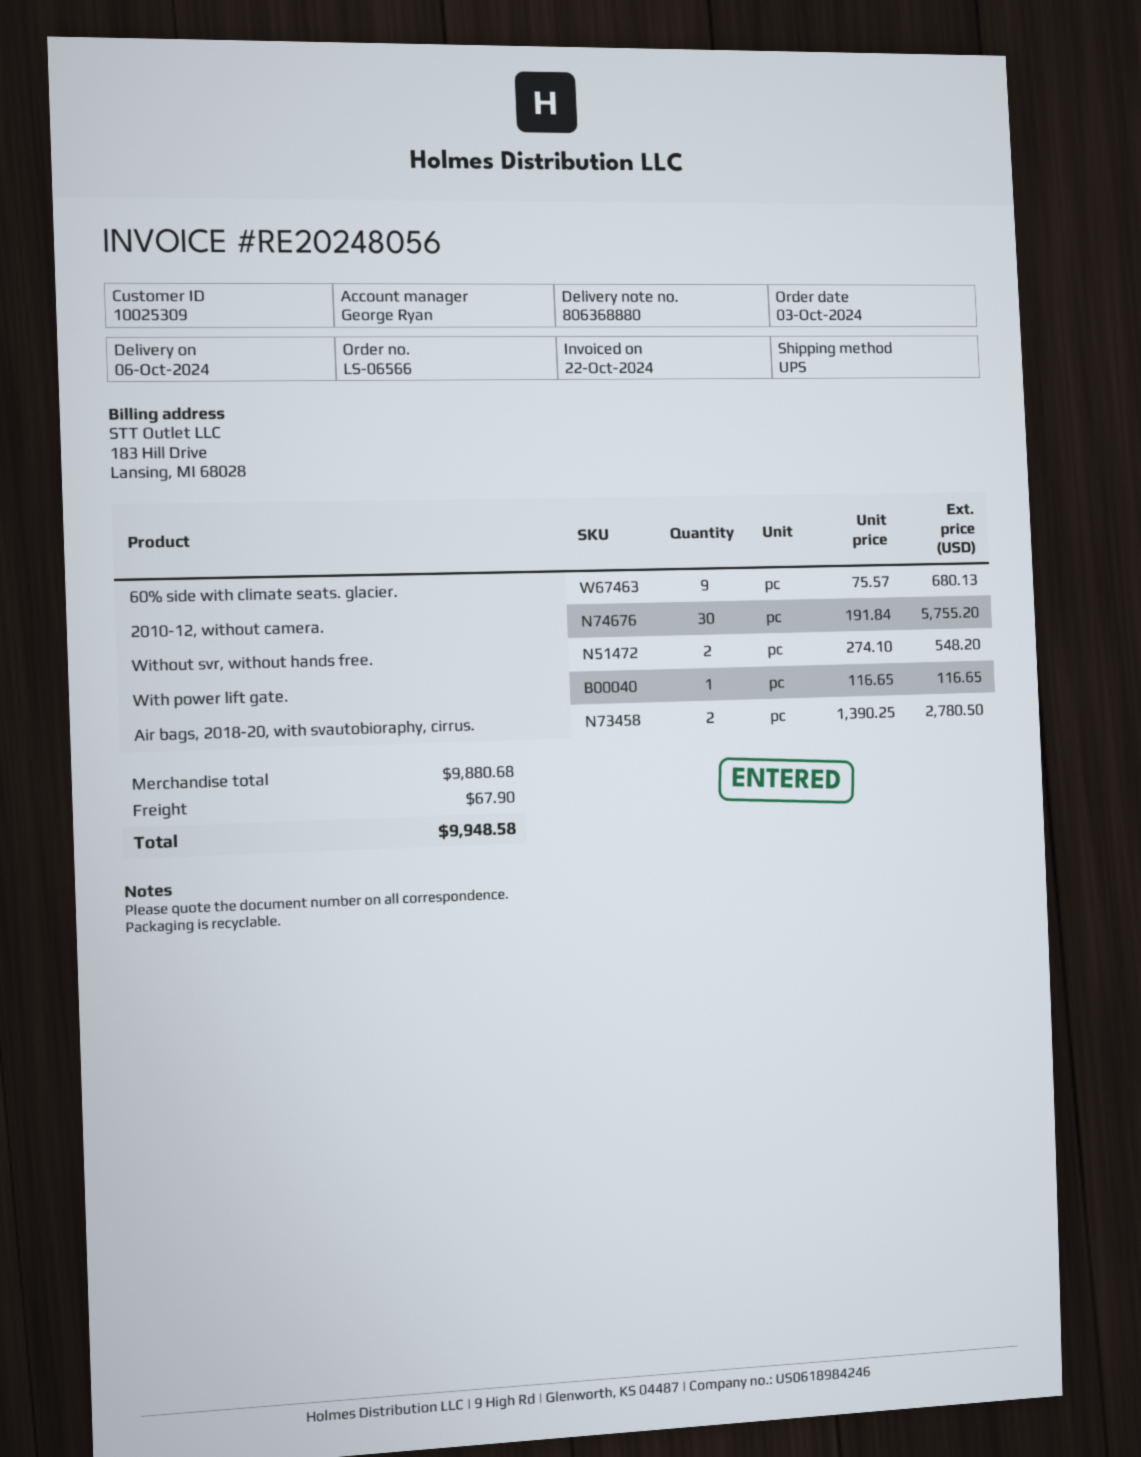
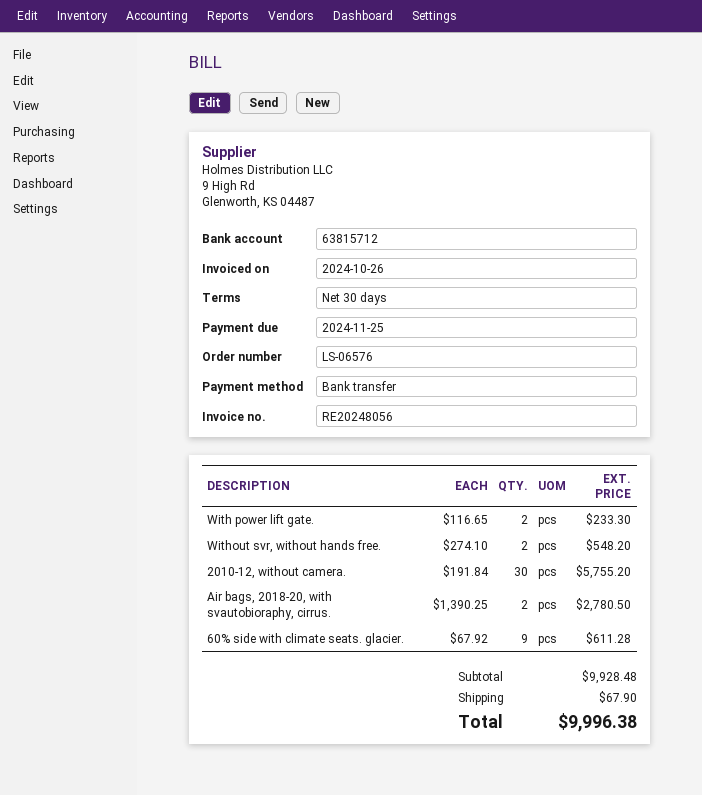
order number: LS-06566 -> LS-06576
invoice date: 2024-10-22 -> 2024-10-26
60% side with climate seats. glacier.: 9 x 75.57 = 680.13 -> 9 x 67.92 = 611.28
With power lift gate.: 1 x 116.65 = 116.65 -> 2 x 116.65 = 233.30
subtotal: 9880.68 -> 9928.48
total: 9948.58 -> 9996.38

